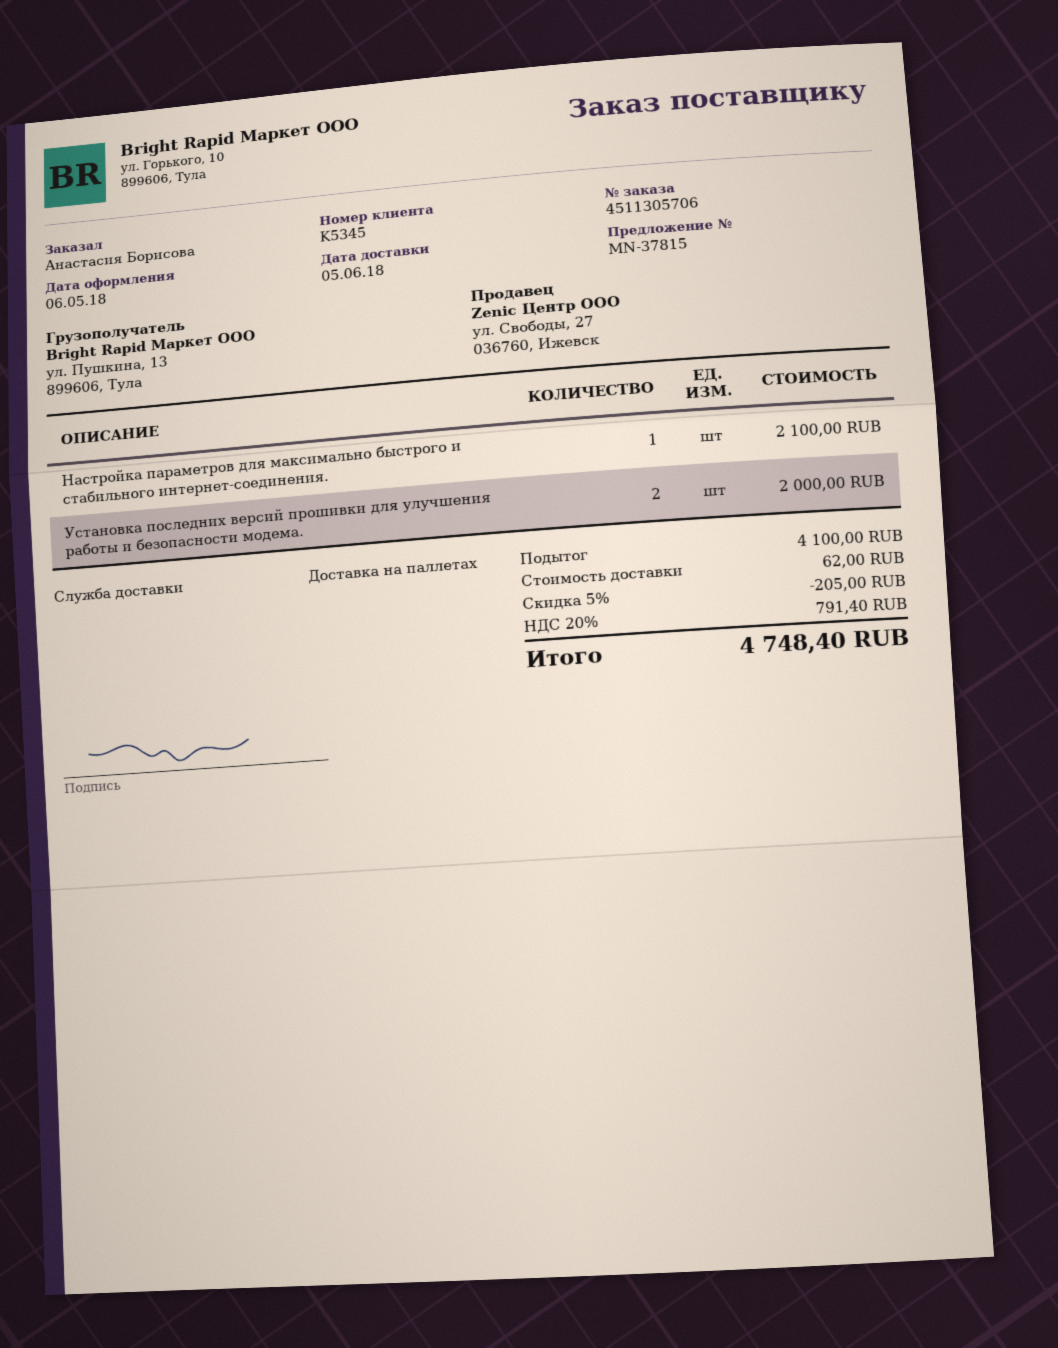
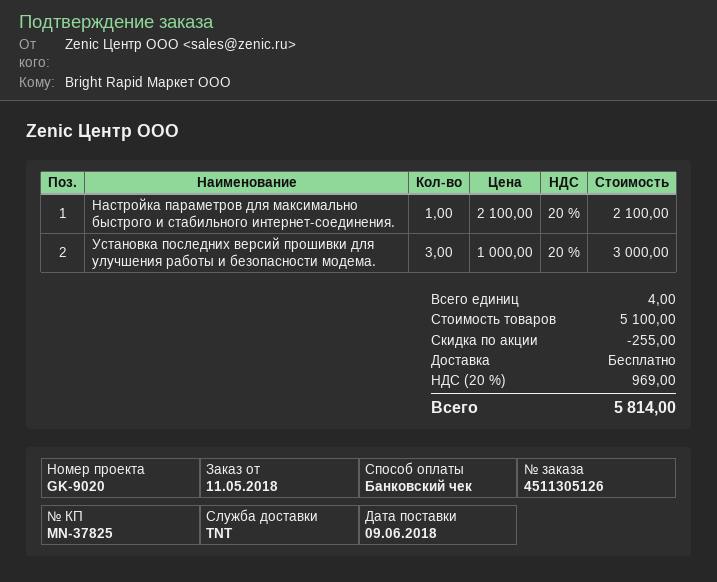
quote number: MN-37815 -> MN-37825
order number: 4511305706 -> 4511305126
order date: 2018-05-06 -> 2018-05-11
delivery date: 2018-06-05 -> 2018-06-09
shipping method: pallet freight -> TNT
Установка последних версий прошивки для улучшения работы и безопасности модема.: 2 for 2000.00 -> 3 for 3000.00
subtotal: 4100.00 -> 5100.00
discount: 205.00 -> 255.00
shipping: 62.00 -> 0.00
tax: 20% = 791.40 -> 20% = 969.00
total: 4748.40 -> 5814.00

